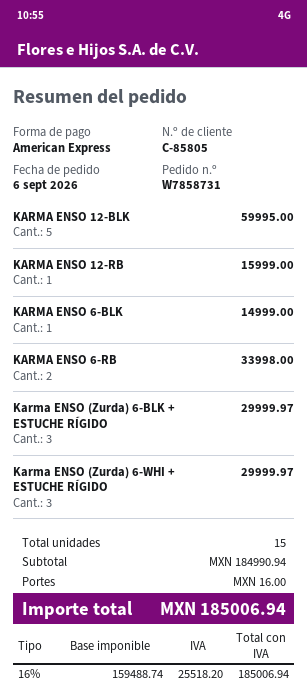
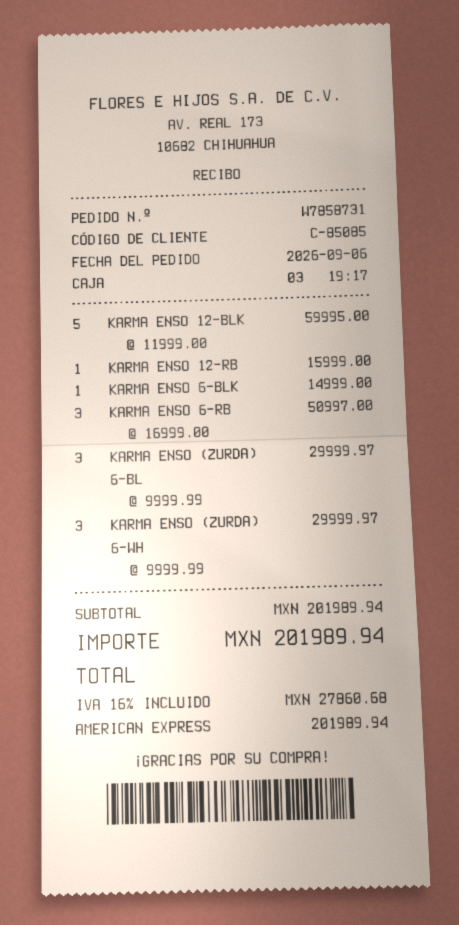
customer number: C-85805 -> C-85085
KARMA ENSO 6-RB: 2 for 33998.00 -> 3 for 50997.00
subtotal: 184990.94 -> 201989.94
shipping: 16.00 -> none
tax: 16% = 25518.20 -> 16% = 27860.68
total: 185006.94 -> 201989.94

